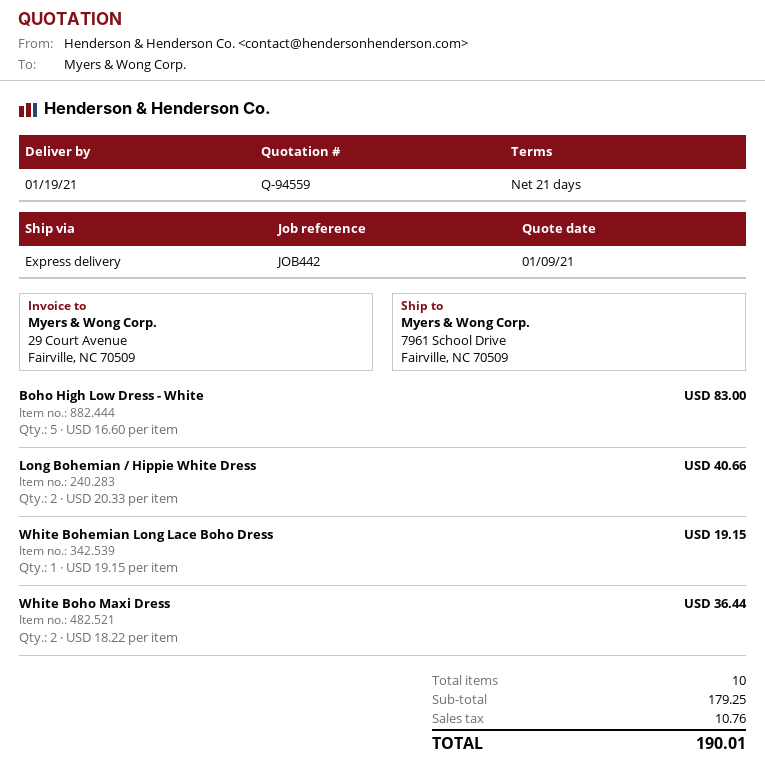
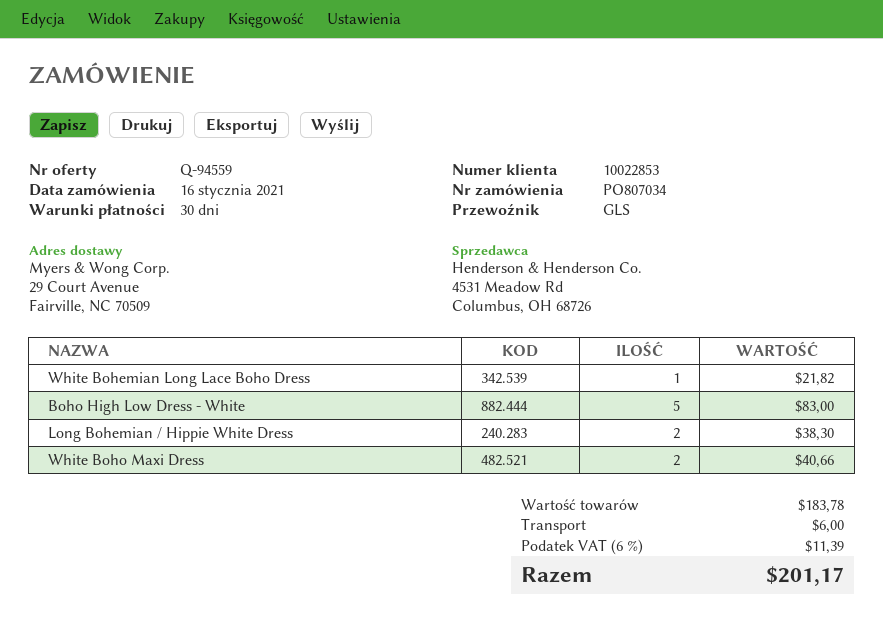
payment terms: 21 days -> 30 days
shipping method: express -> GLS
ship to: 7961 School Drive, Fairville, NC 70509 -> 29 Court Avenue, Fairville, NC 70509
Long Bohemian / Hippie White Dress: 2 for 40.66 -> 2 for 38.30
White Bohemian Long Lace Boho Dress: 1 for 19.15 -> 1 for 21.82
White Boho Maxi Dress: 2 for 36.44 -> 2 for 40.66
subtotal: 179.25 -> 183.78
shipping: none -> 6.00
tax: 10.76 -> 11.39
total: 190.01 -> 201.17

